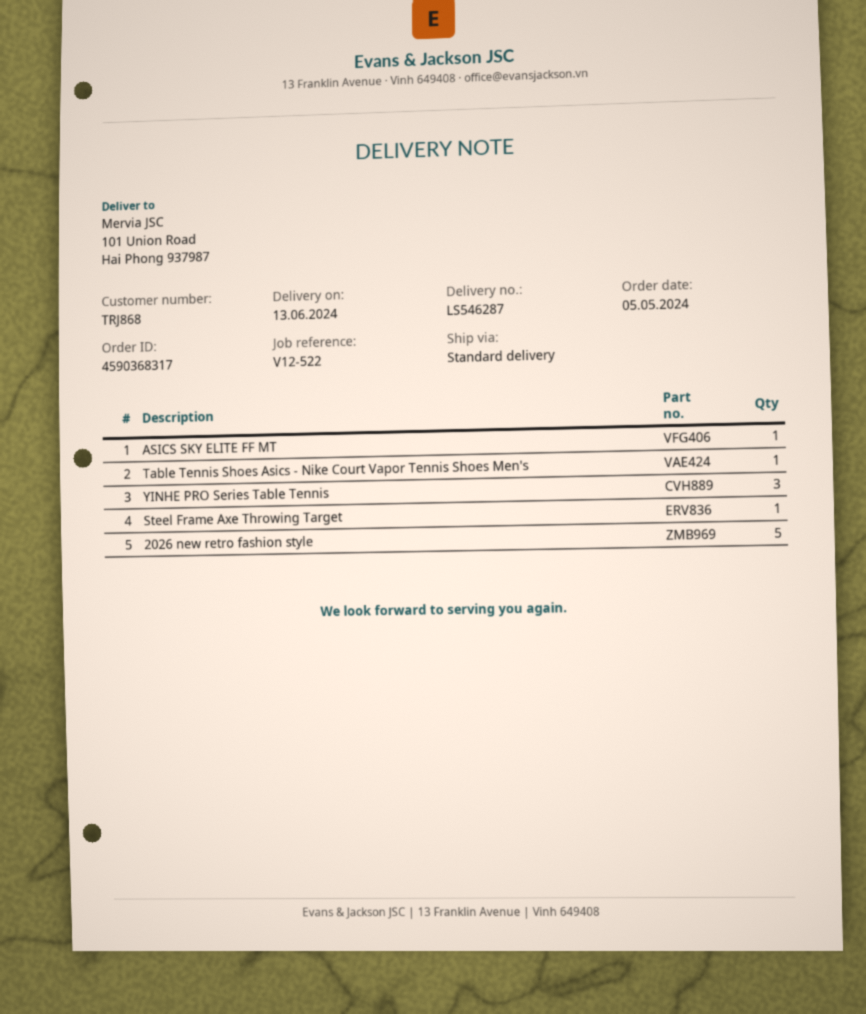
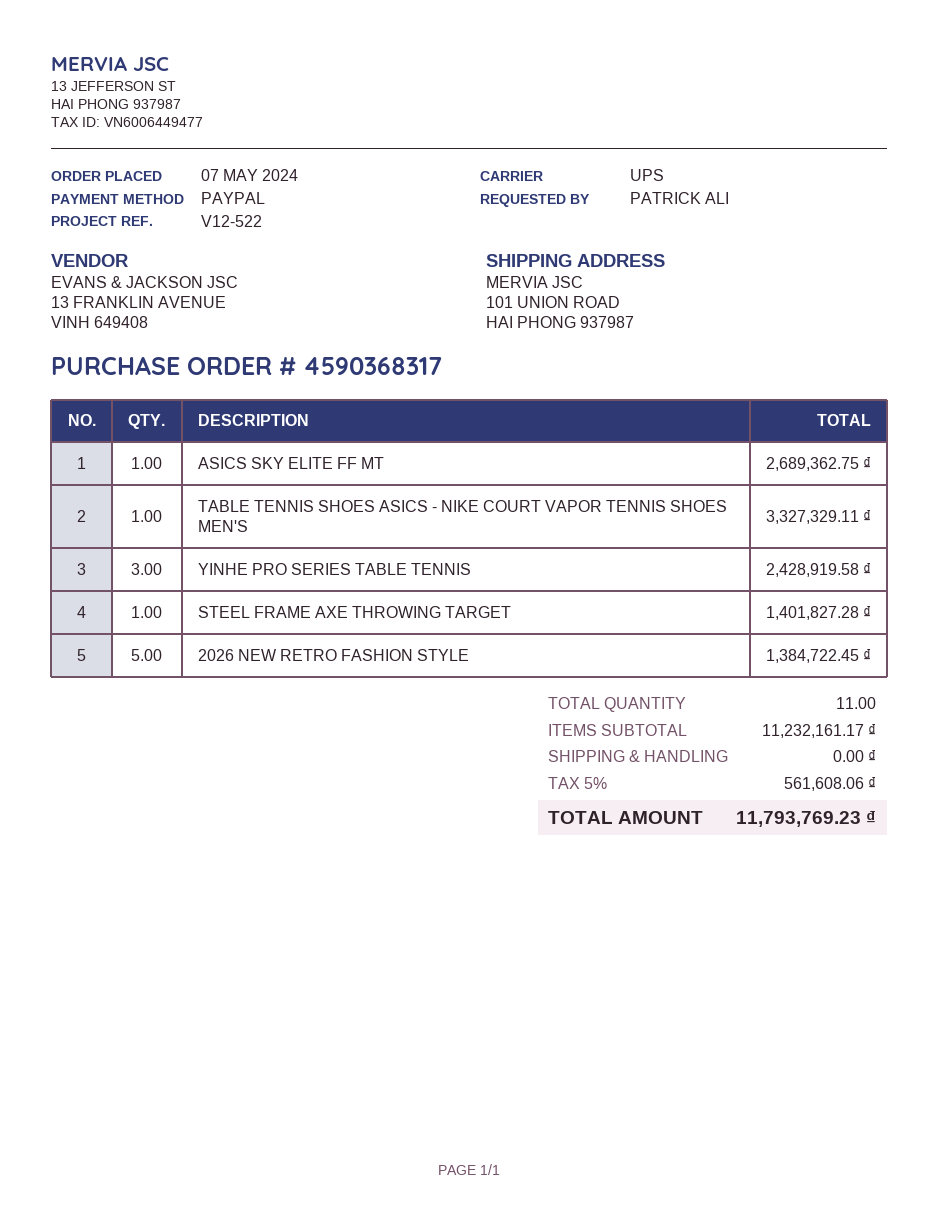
order date: 2024-05-05 -> 2024-05-07
shipping method: standard -> UPS

